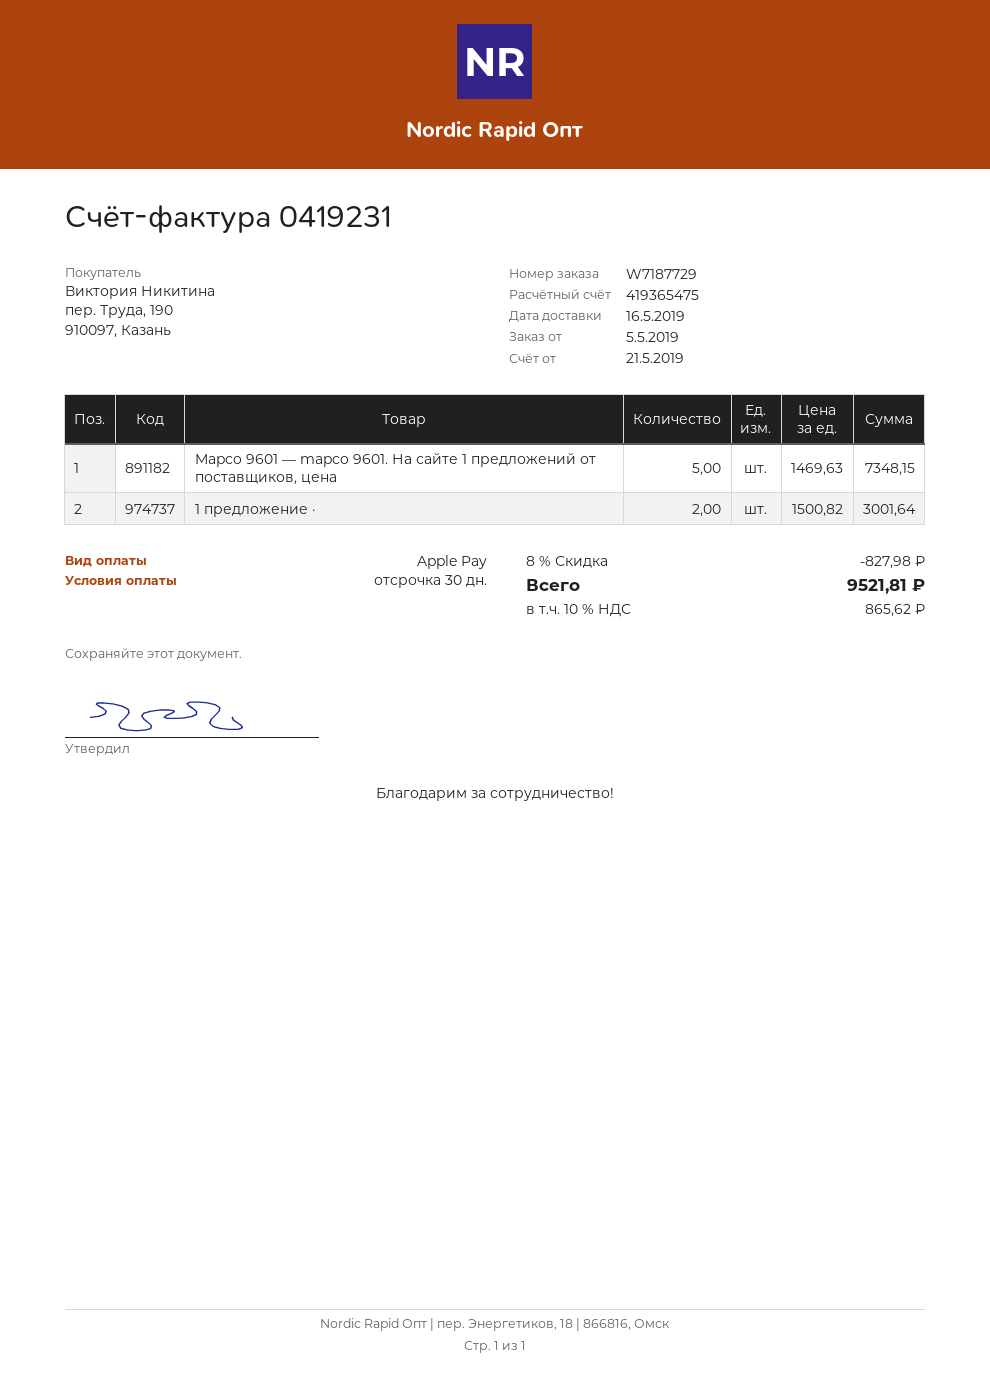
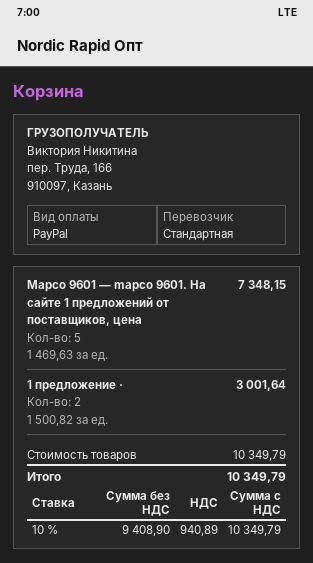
payment method: Apple Pay -> PayPal
discount: 8% = 827.98 -> none
tax: 10% = 865.62 -> 10% = 940.89
total: 9521.81 -> 10349.79

